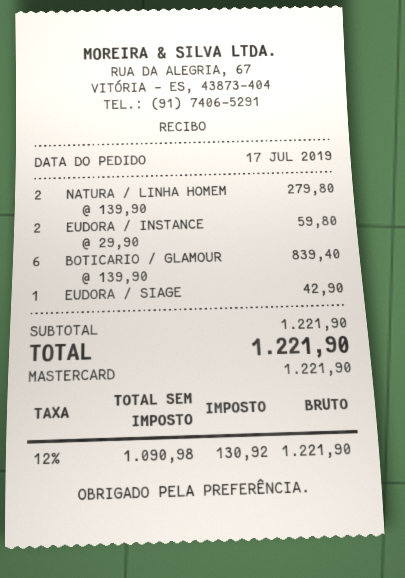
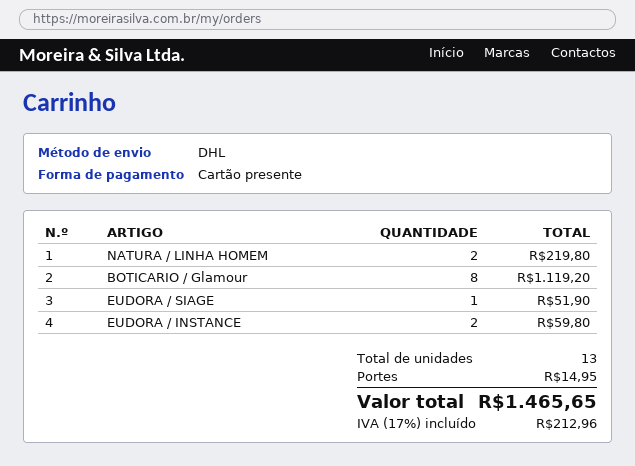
payment method: Mastercard -> gift card
NATURA / LINHA HOMEM: 2 for 279.80 -> 2 for 219.80
BOTICARIO / GLAMOUR: 6 for 839.40 -> 8 for 1119.20
EUDORA / SIAGE: 1 for 42.90 -> 1 for 51.90
shipping: none -> 14.95
tax: 12% = 130.92 -> 17% = 212.96
total: 1221.90 -> 1465.65

